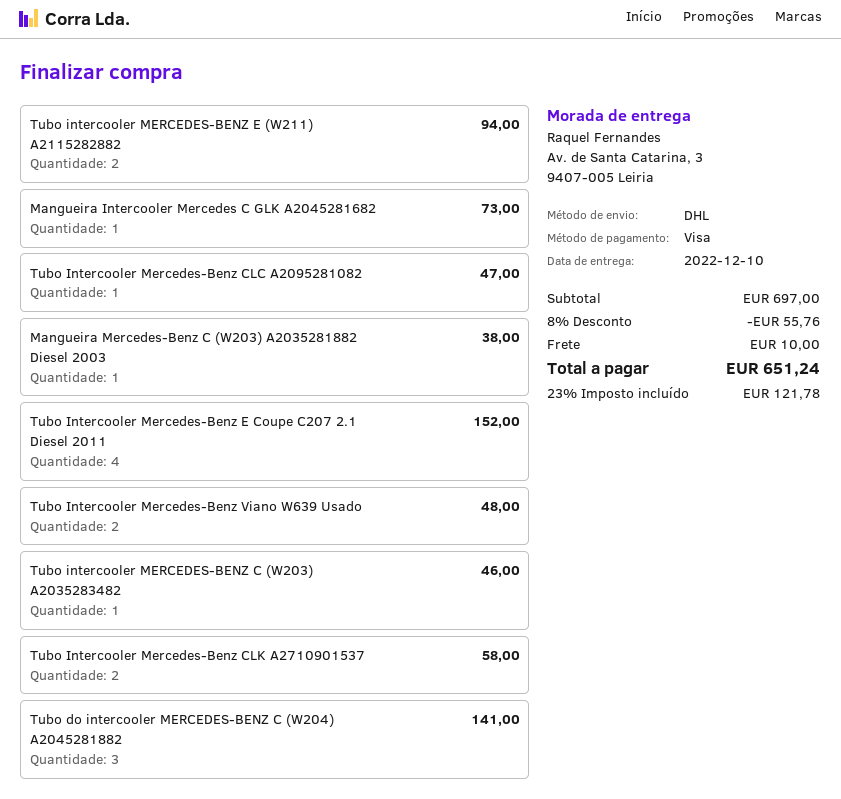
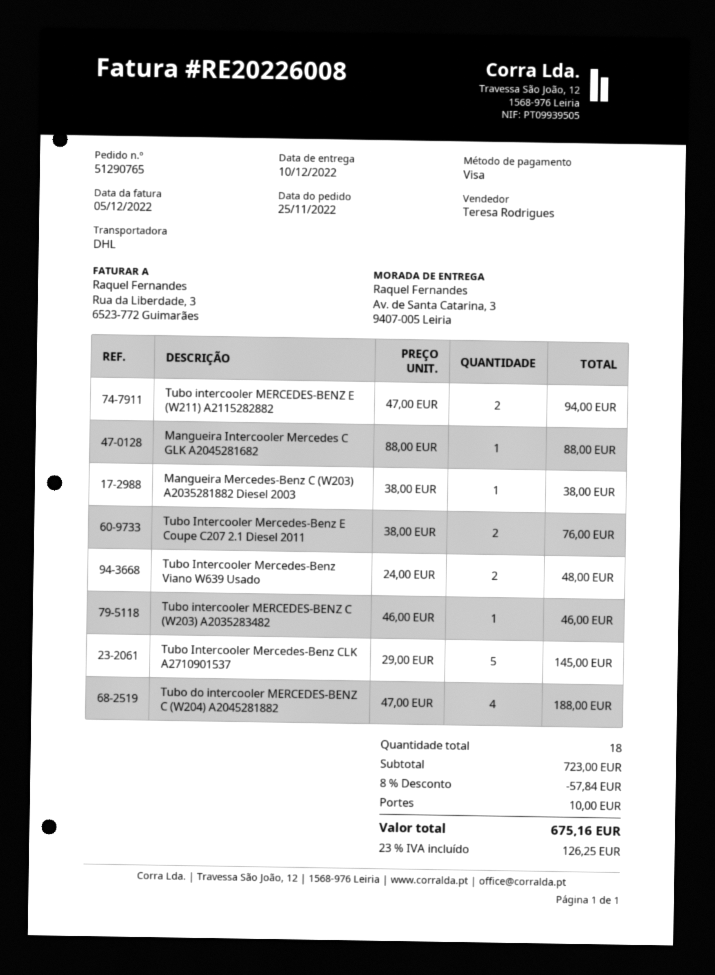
Mangueira Intercooler Mercedes C GLK A2045281682: 1 for 73.00 -> 1 for 88.00
Tubo Intercooler Mercedes-Benz CLC A2095281082: 1 for 47.00 -> none
Tubo Intercooler Mercedes-Benz E Coupe C207 2.1 Diesel 2011: 4 for 152.00 -> 2 for 76.00
Tubo Intercooler Mercedes-Benz CLK A2710901537: 2 for 58.00 -> 5 for 145.00
Tubo do intercooler MERCEDES-BENZ C (W204) A2045281882: 3 for 141.00 -> 4 for 188.00
subtotal: 697.00 -> 723.00
discount: 8% = 55.76 -> 8% = 57.84
tax: 23% = 121.78 -> 23% = 126.25
total: 651.24 -> 675.16

